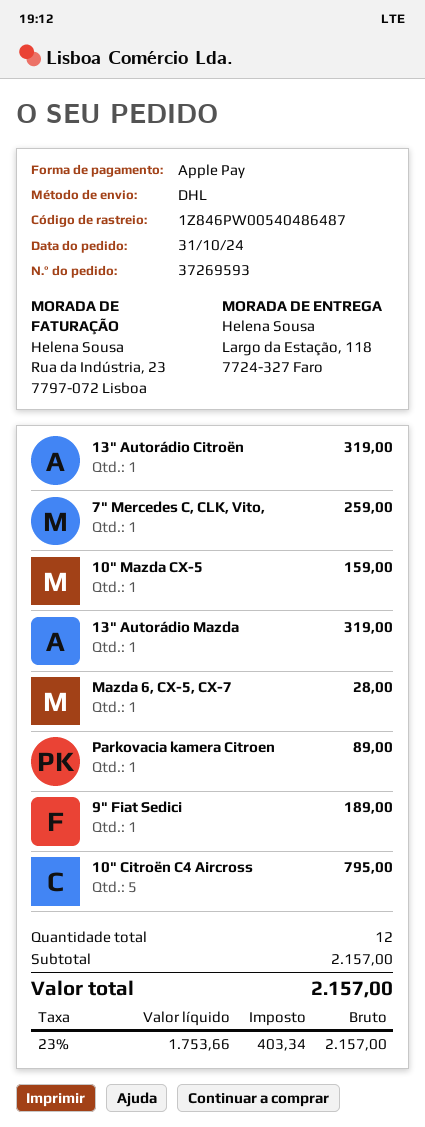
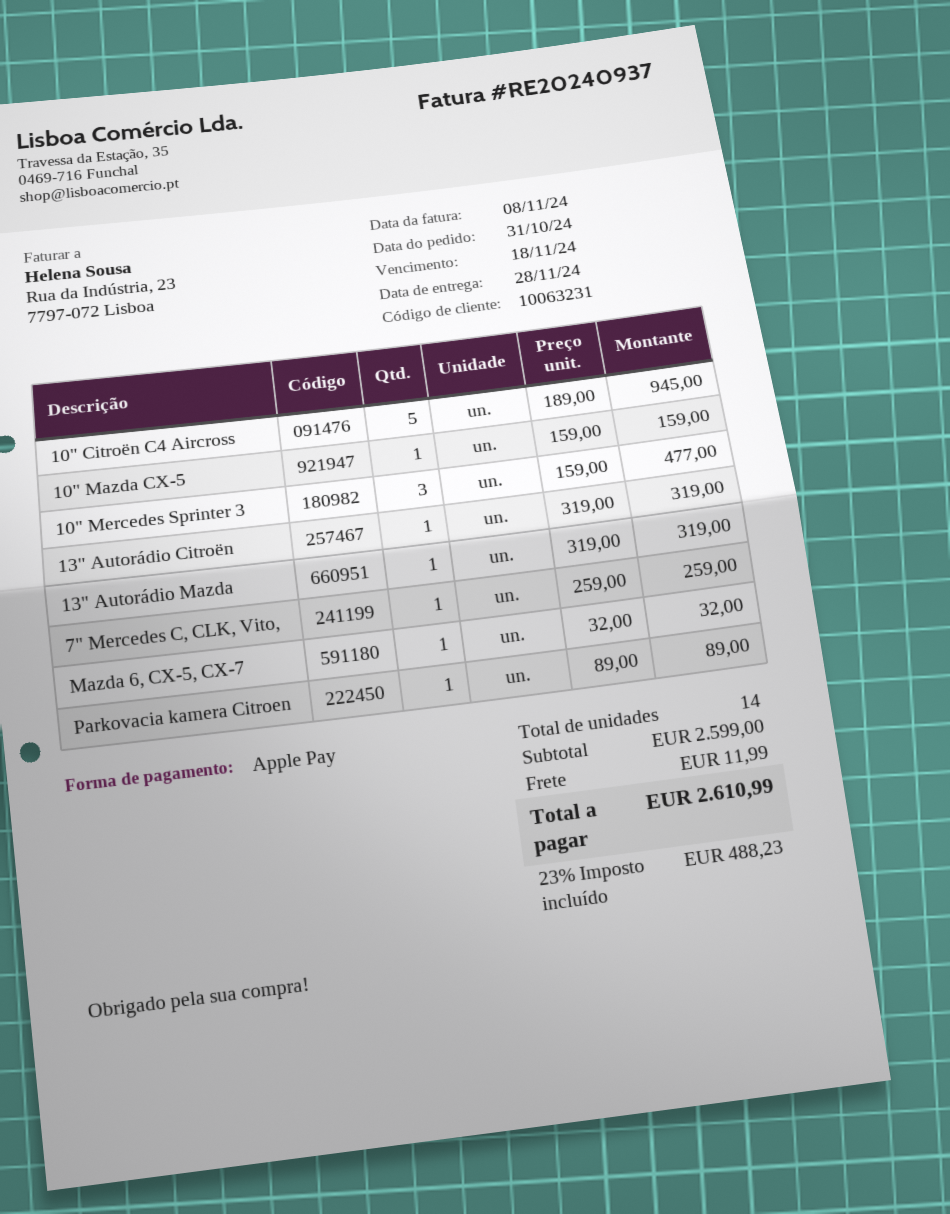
Mazda 6, CX-5, CX-7: 1 for 28.00 -> 1 for 32.00
9" Fiat Sedici: 1 for 189.00 -> none
10" Citroën C4 Aircross: 5 for 795.00 -> 5 for 945.00
10" Mercedes Sprinter 3: none -> 3 for 477.00
total quantity: 12 -> 14
subtotal: 2157.00 -> 2599.00
shipping: none -> 11.99
tax: 23% = 403.34 -> 23% = 488.23
total: 2157.00 -> 2610.99

